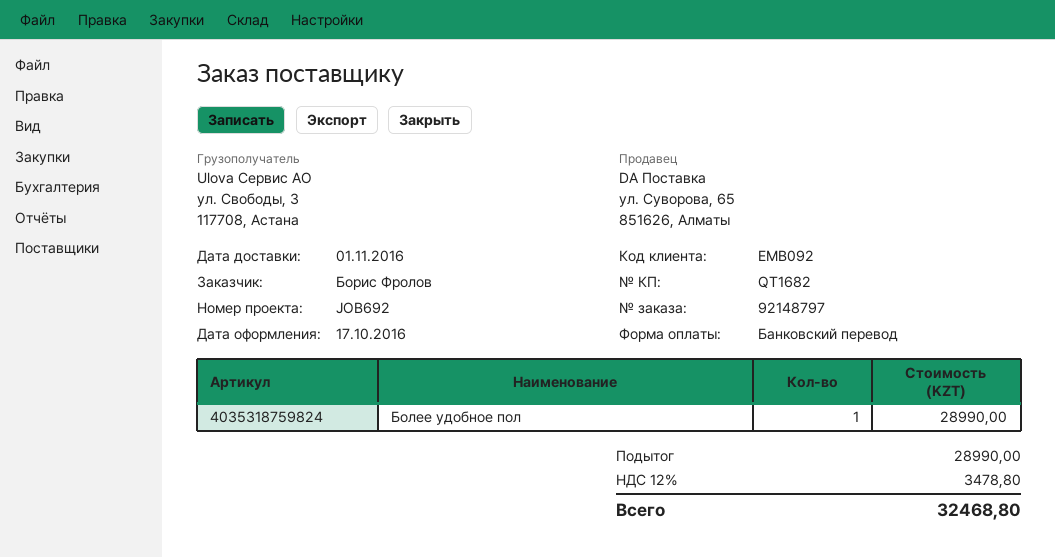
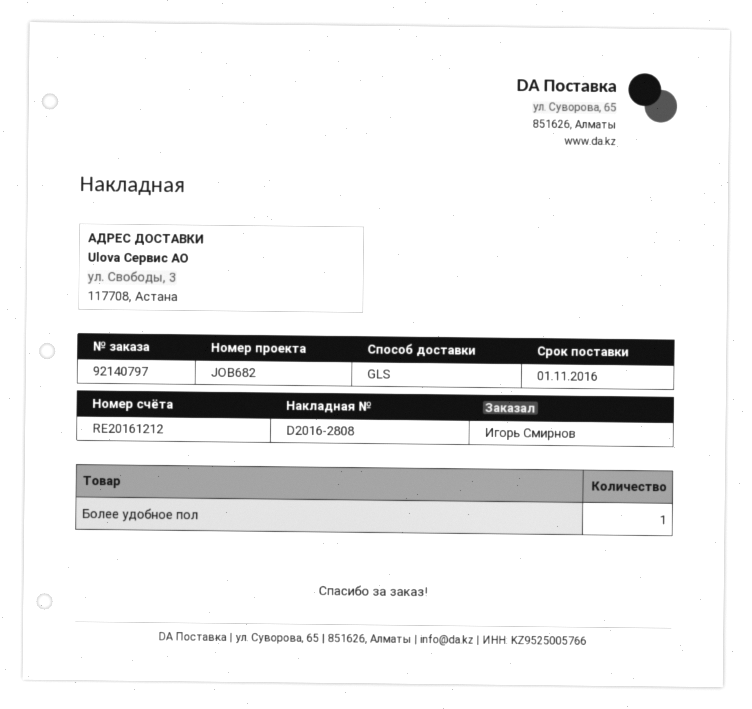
order number: 92148797 -> 92140797
reference: JOB692 -> JOB682
ordered by: Борис Фролов -> Игорь Смирнов

